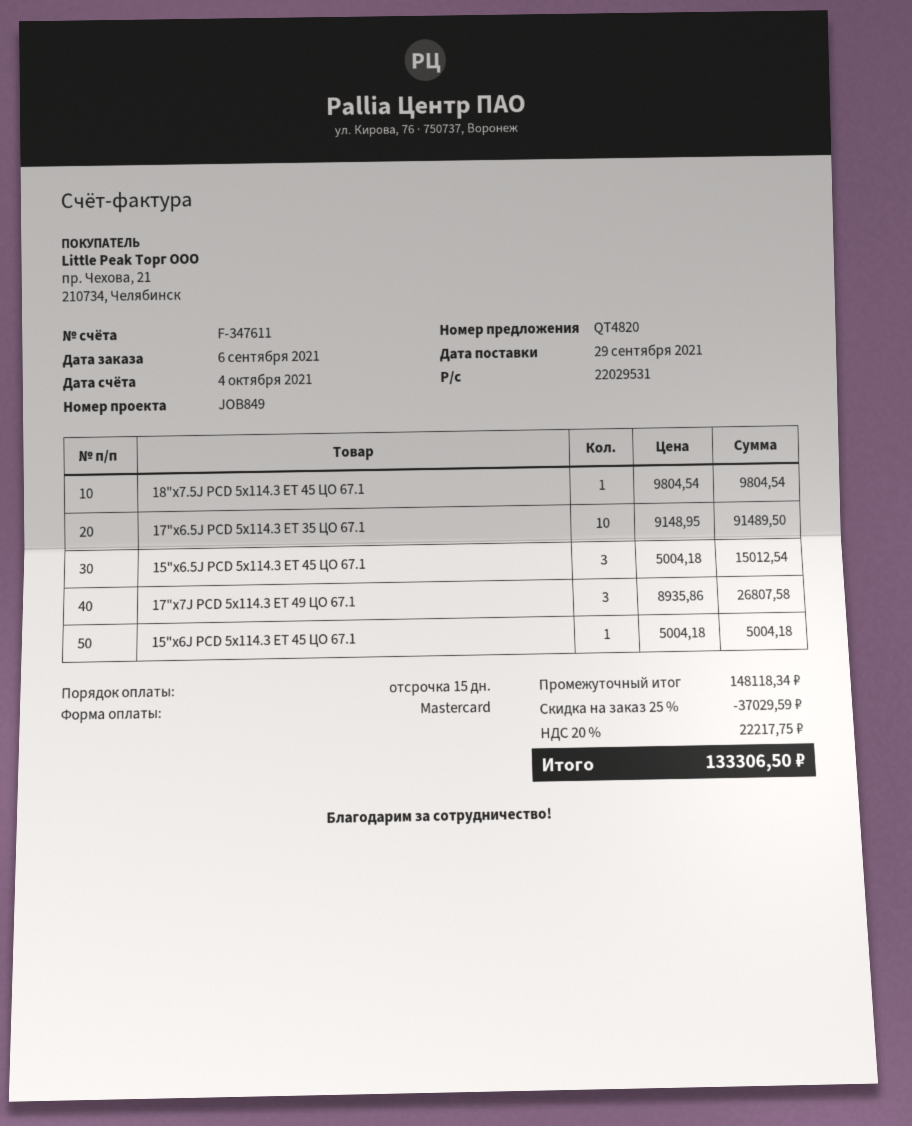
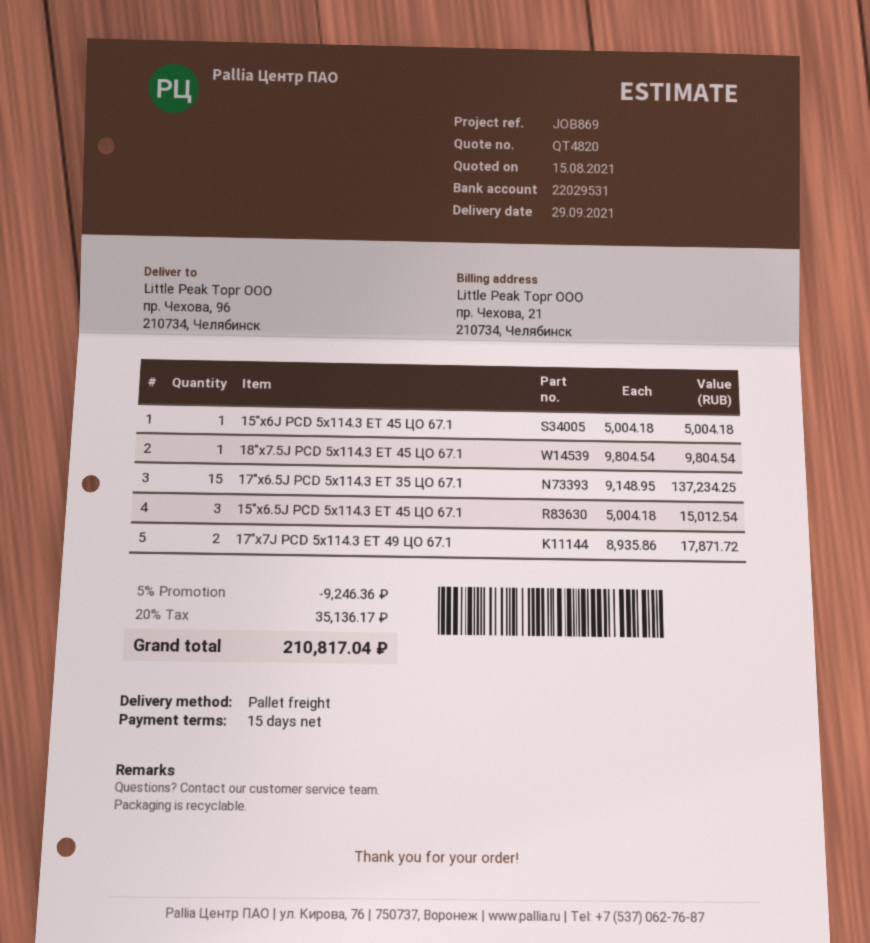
reference: JOB849 -> JOB869
17"x6.5J PCD 5x114.3 ЕТ 35 ЦО 67.1: 10 x 9148.95 = 91489.50 -> 15 x 9148.95 = 137234.25
17"x7J PCD 5x114.3 ЕТ 49 ЦО 67.1: 3 x 8935.86 = 26807.58 -> 2 x 8935.86 = 17871.72
discount: 25% = 37029.59 -> 5% = 9246.36
tax: 20% = 22217.75 -> 20% = 35136.17
total: 133306.50 -> 210817.04

